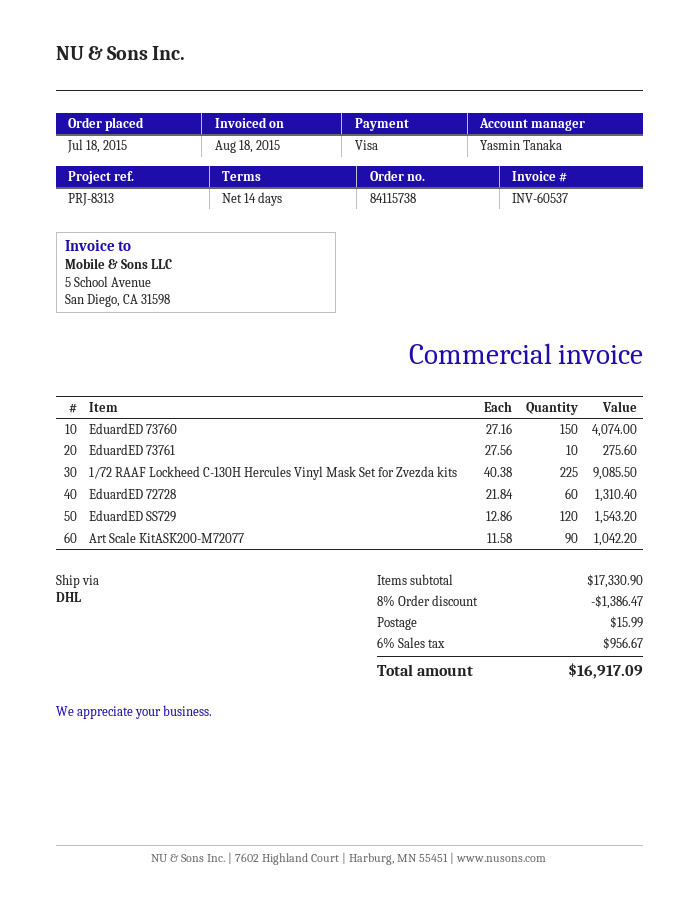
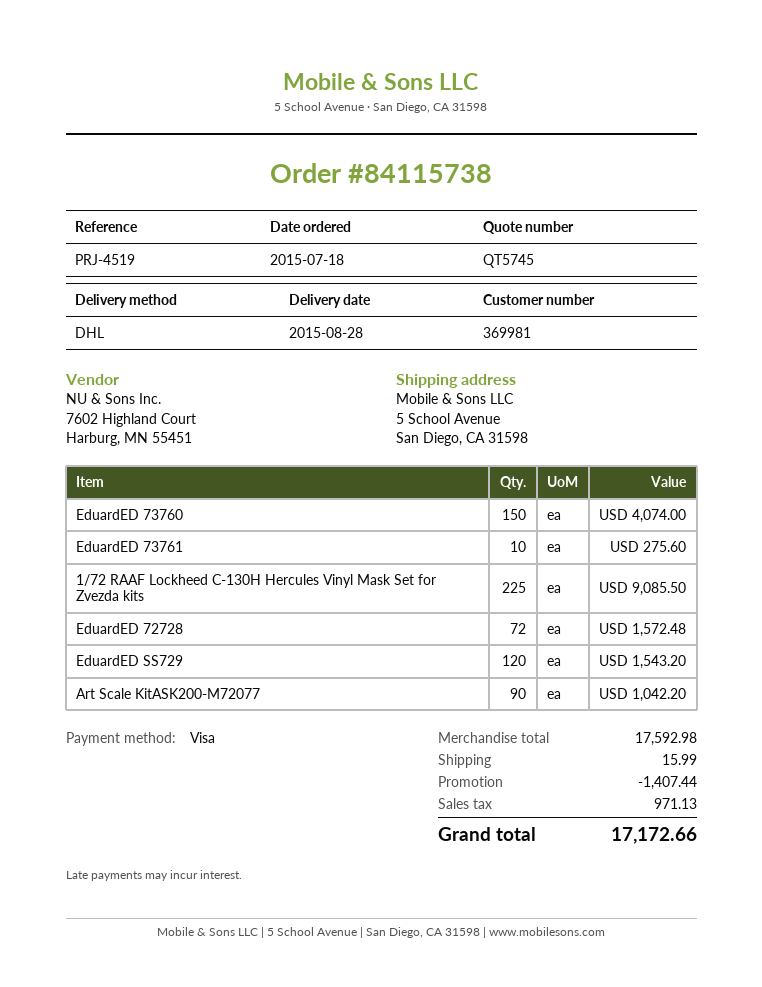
reference: PRJ-8313 -> PRJ-4519
EduardED 72728: 60 for 1310.40 -> 72 for 1572.48
subtotal: 17330.90 -> 17592.98
discount: 1386.47 -> 1407.44
tax: 956.67 -> 971.13
total: 16917.09 -> 17172.66

